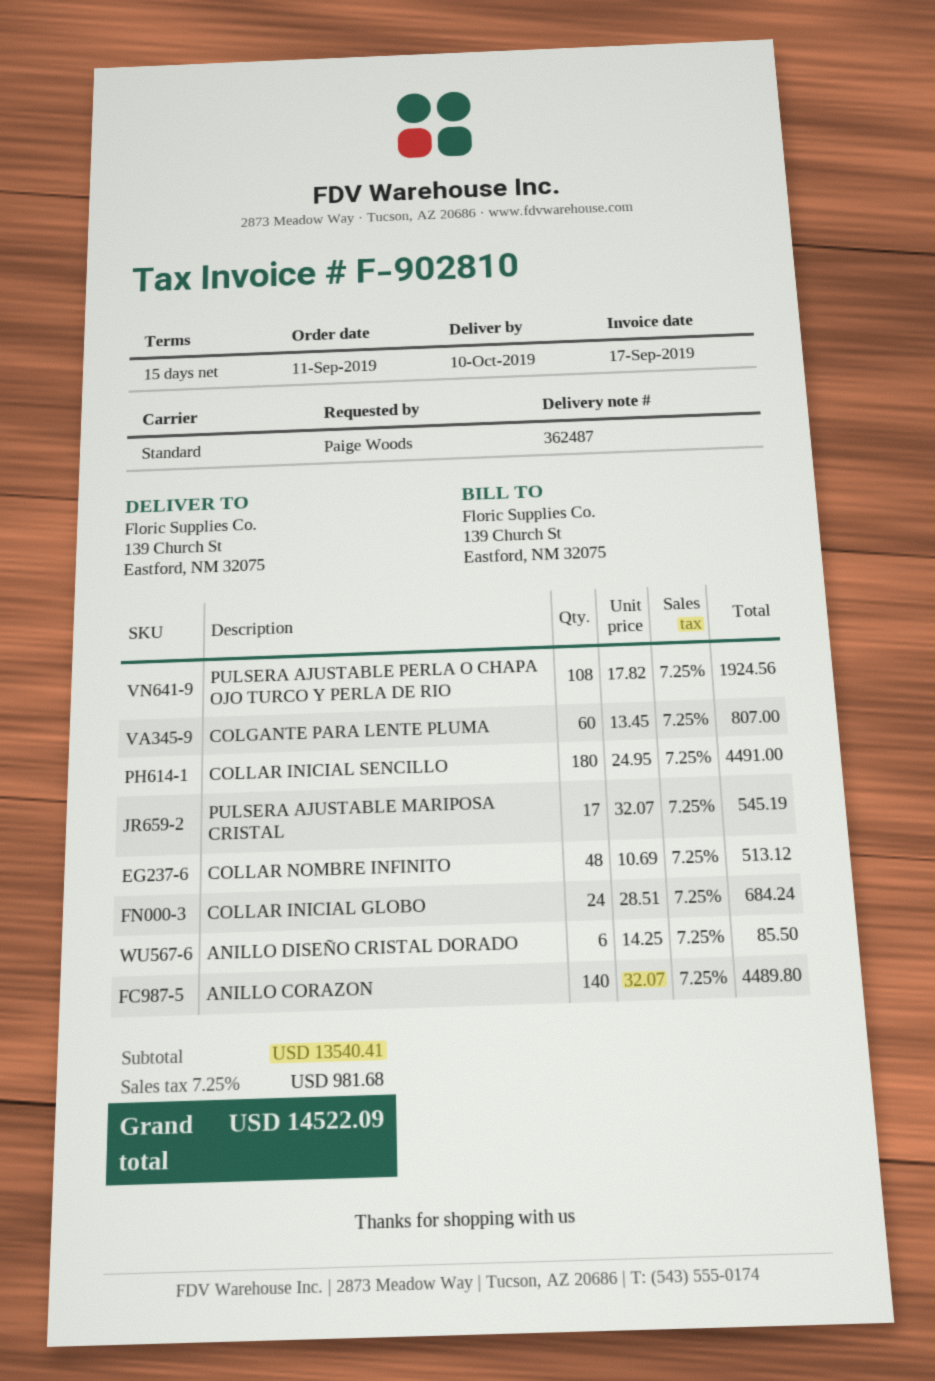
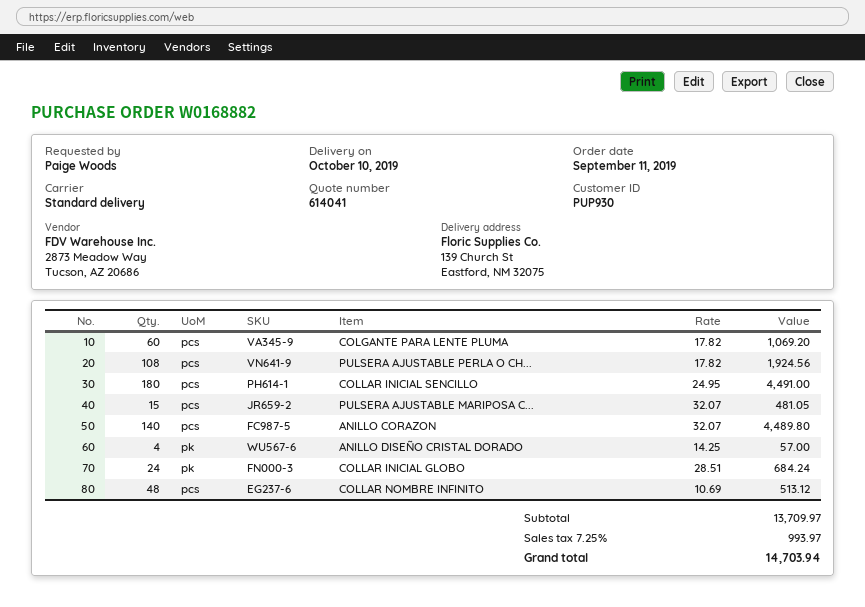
COLGANTE PARA LENTE PLUMA: 60 x 13.45 = 807.00 -> 60 x 17.82 = 1069.20
PULSERA AJUSTABLE MARIPOSA CRISTAL: 17 x 32.07 = 545.19 -> 15 x 32.07 = 481.05
ANILLO DISEÑO CRISTAL DORADO: 6 x 14.25 = 85.50 -> 4 x 14.25 = 57.00
subtotal: 13540.41 -> 13709.97
tax: 7.25% = 981.68 -> 7.25% = 993.97
total: 14522.09 -> 14703.94

